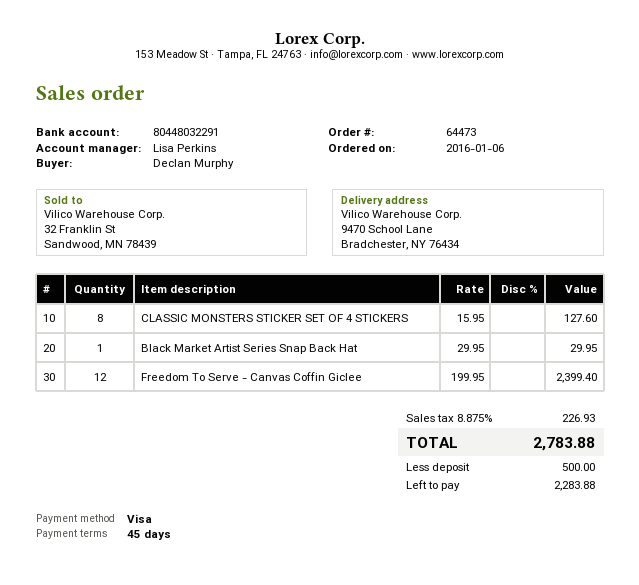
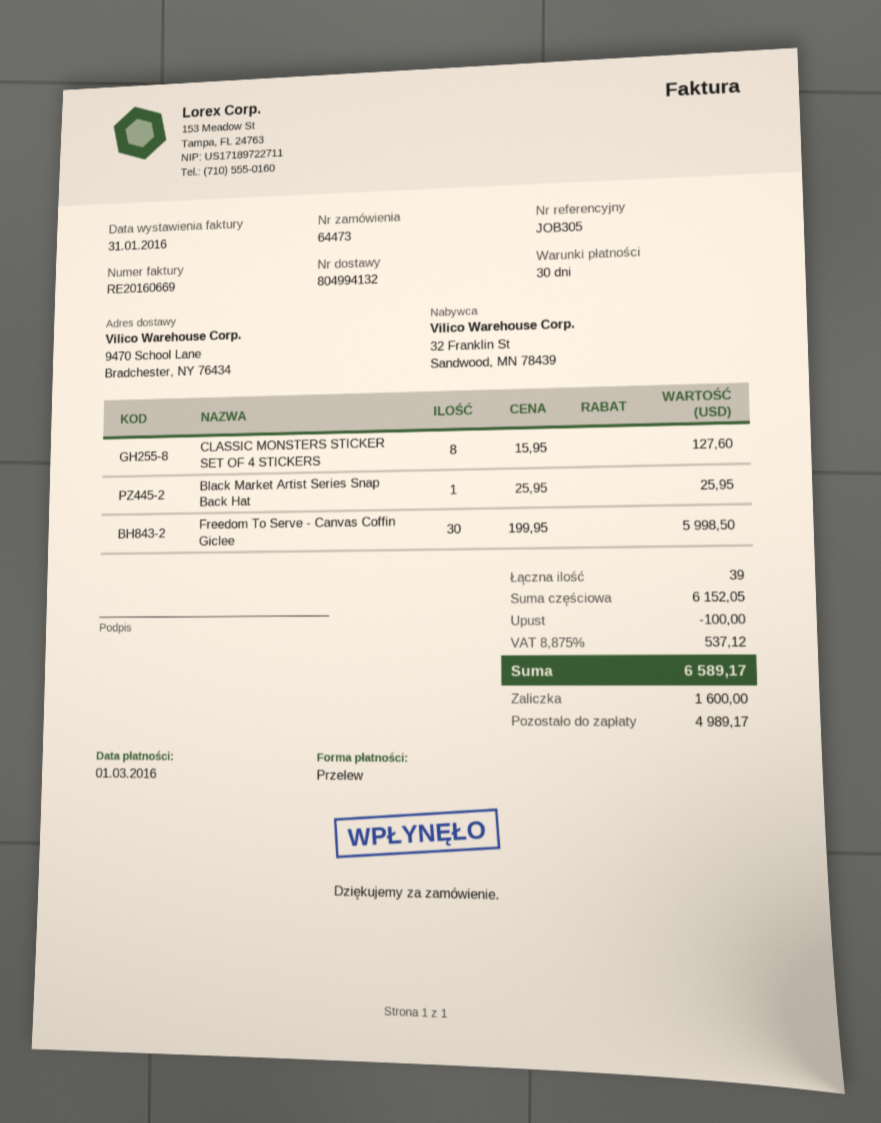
payment terms: 45 days -> 30 days
payment method: Visa -> bank transfer
Black Market Artist Series Snap Back Hat: 1 x 29.95 = 29.95 -> 1 x 25.95 = 25.95
Freedom To Serve - Canvas Coffin Giclee: 12 x 199.95 = 2399.40 -> 30 x 199.95 = 5998.50
discount: none -> 100.00
tax: 8.875% = 226.93 -> 8.875% = 537.12
total: 2783.88 -> 6589.17
deposit: 500.00 -> 1600.00
balance: 2283.88 -> 4989.17

